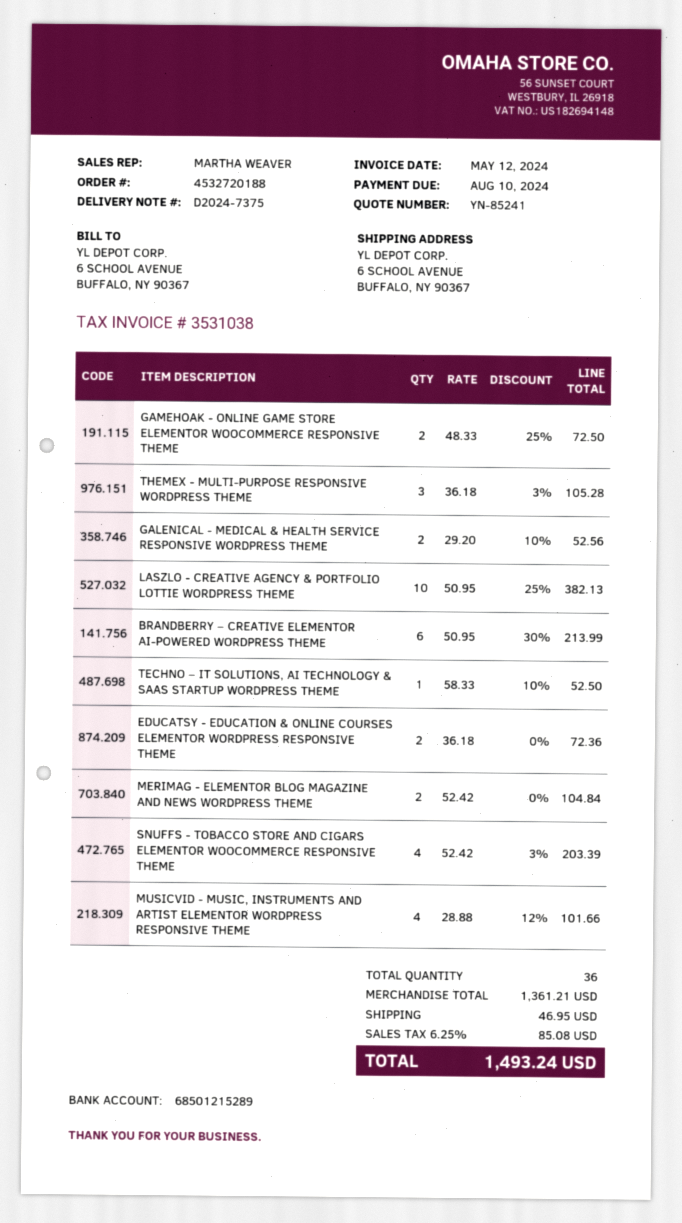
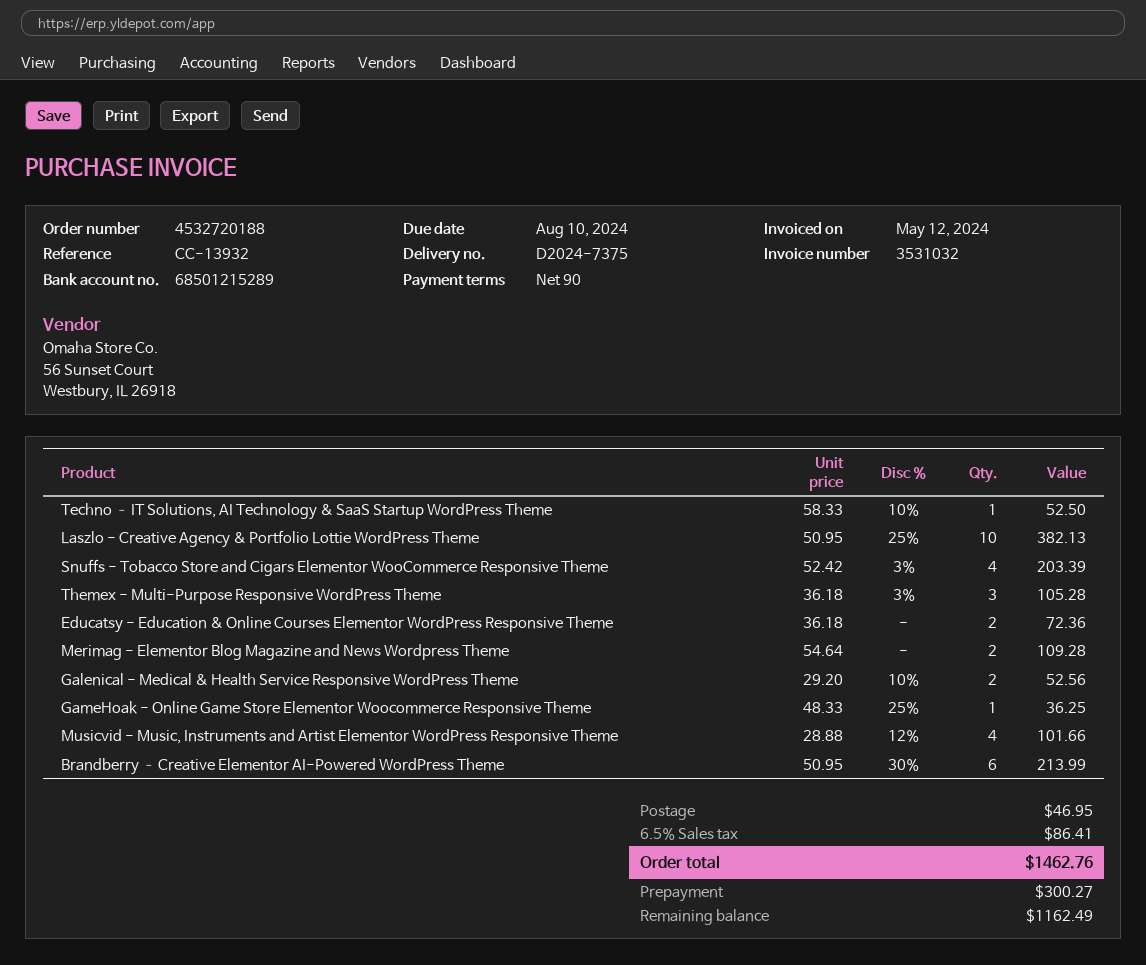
invoice number: 3531038 -> 3531032
GAMEHOAK - ONLINE GAME STORE ELEMENTOR WOOCOMMERCE RESPONSIVE THEME: 2 x 48.33 - 25% = 72.50 -> 1 x 48.33 - 25% = 36.25
MERIMAG - ELEMENTOR BLOG MAGAZINE AND NEWS WORDPRESS THEME: 2 x 52.42 = 104.84 -> 2 x 54.64 = 109.28
tax: 6.25% = 85.08 -> 6.5% = 86.41
total: 1493.24 -> 1462.76

